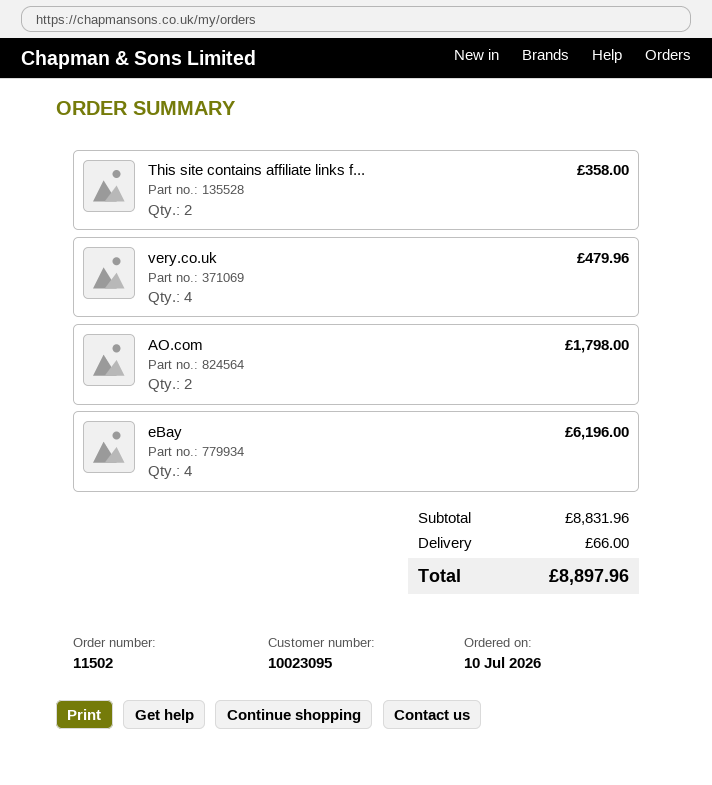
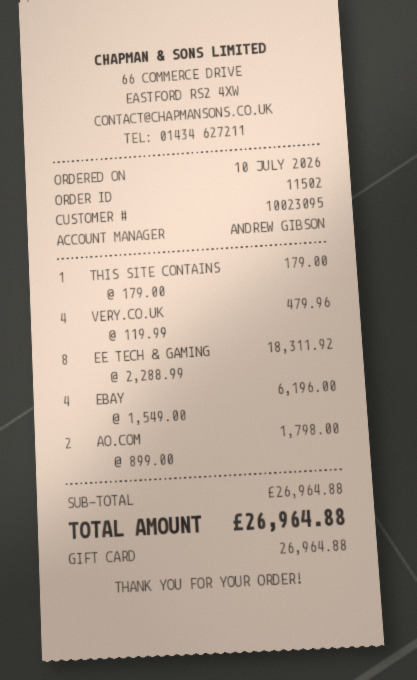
This site contains affiliate links f...: 2 for 358.00 -> 1 for 179.00
EE TECH & GAMING: none -> 8 for 18311.92
subtotal: 8831.96 -> 26964.88
shipping: 66.00 -> none
total: 8897.96 -> 26964.88

